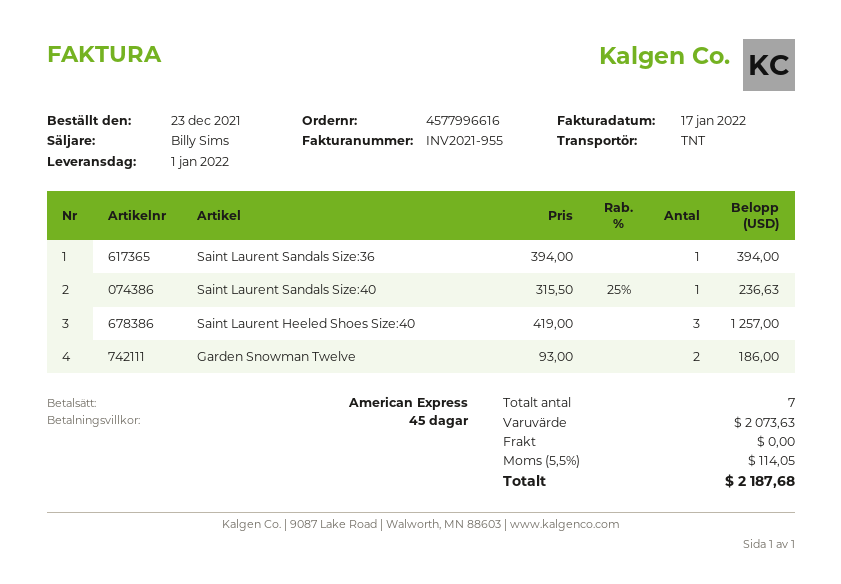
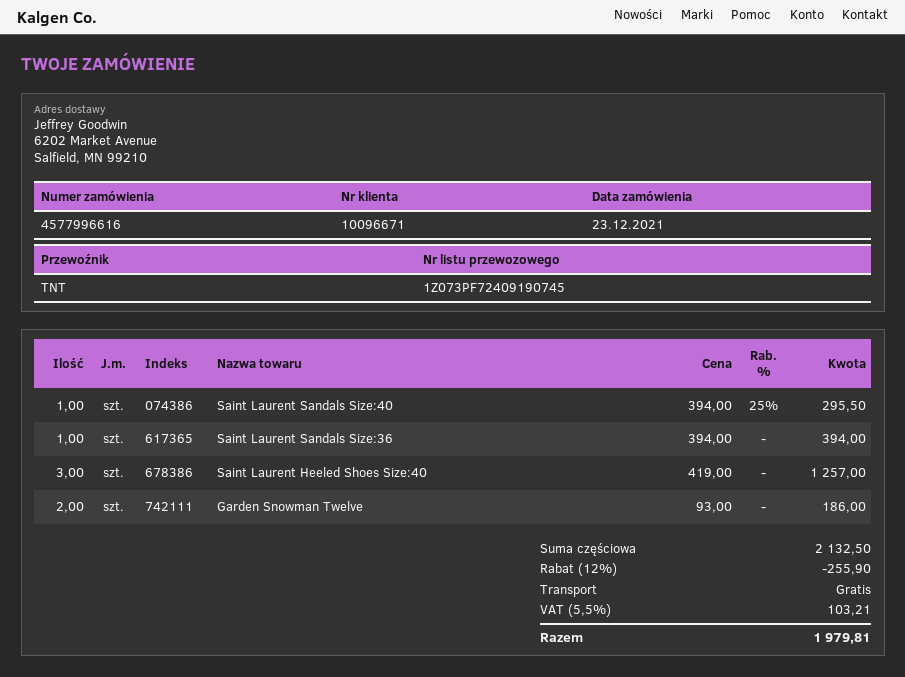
Saint Laurent Sandals Size:40: 1 x 315.50 - 25% = 236.63 -> 1 x 394.00 - 25% = 295.50
subtotal: 2073.63 -> 2132.50
discount: none -> 12% = 255.90
tax: 5.5% = 114.05 -> 5.5% = 103.21
total: 2187.68 -> 1979.81

